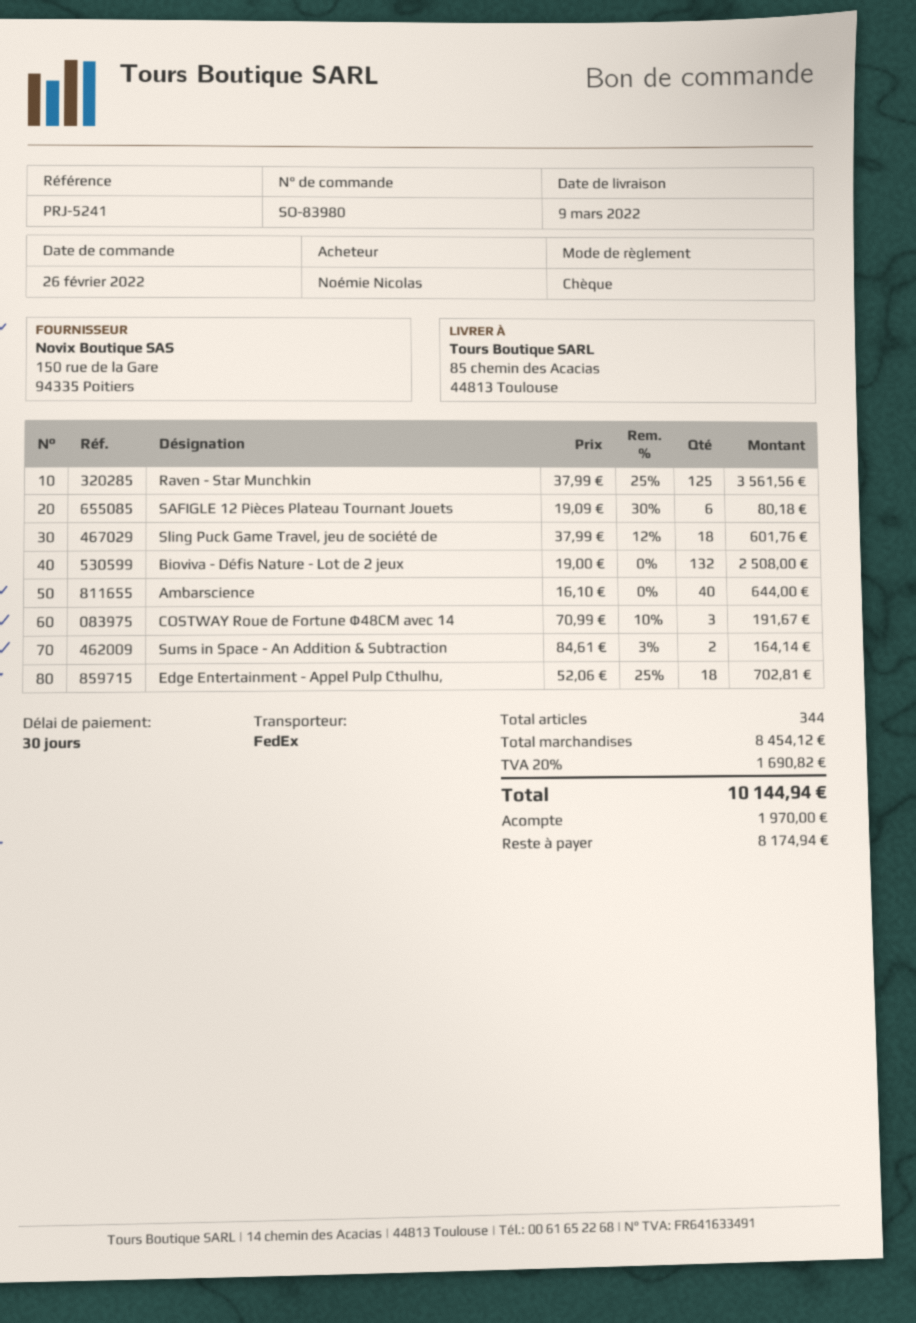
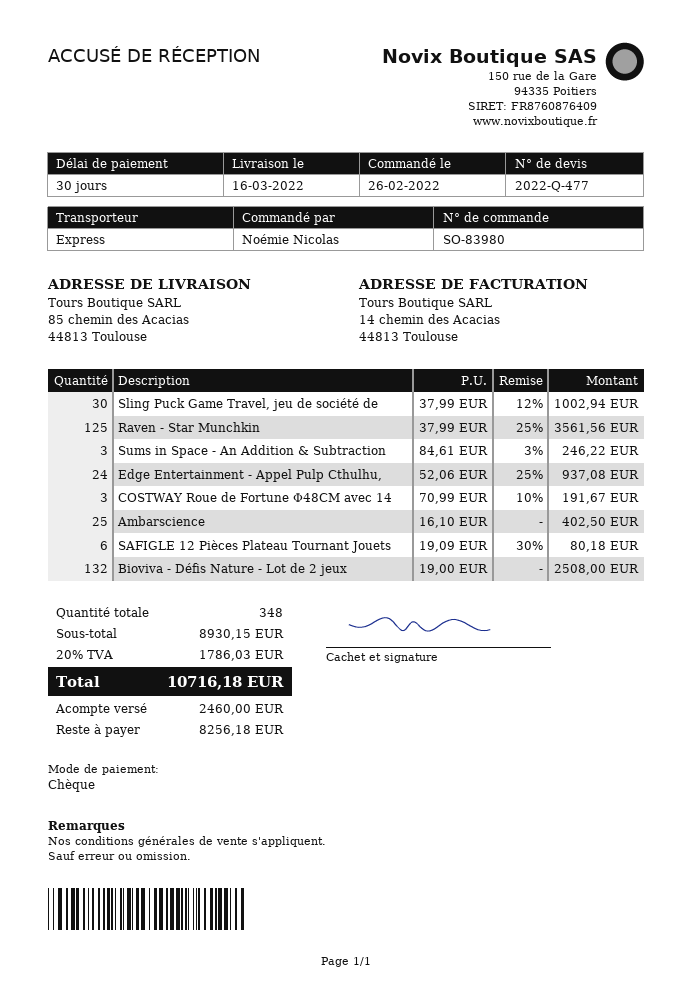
delivery date: 2022-03-09 -> 2022-03-16
shipping method: FedEx -> express
Sling Puck Game Travel, jeu de société de: 18 x 37.99 - 12% = 601.76 -> 30 x 37.99 - 12% = 1002.94
Ambarscience: 40 x 16.10 = 644.00 -> 25 x 16.10 = 402.50
Sums in Space - An Addition & Subtraction: 2 x 84.61 - 3% = 164.14 -> 3 x 84.61 - 3% = 246.22
Edge Entertainment - Appel Pulp Cthulhu,: 18 x 52.06 - 25% = 702.81 -> 24 x 52.06 - 25% = 937.08
total quantity: 344 -> 348
subtotal: 8454.12 -> 8930.15
tax: 20% = 1690.82 -> 20% = 1786.03
total: 10144.94 -> 10716.18
deposit: 1970.00 -> 2460.00
balance: 8174.94 -> 8256.18

